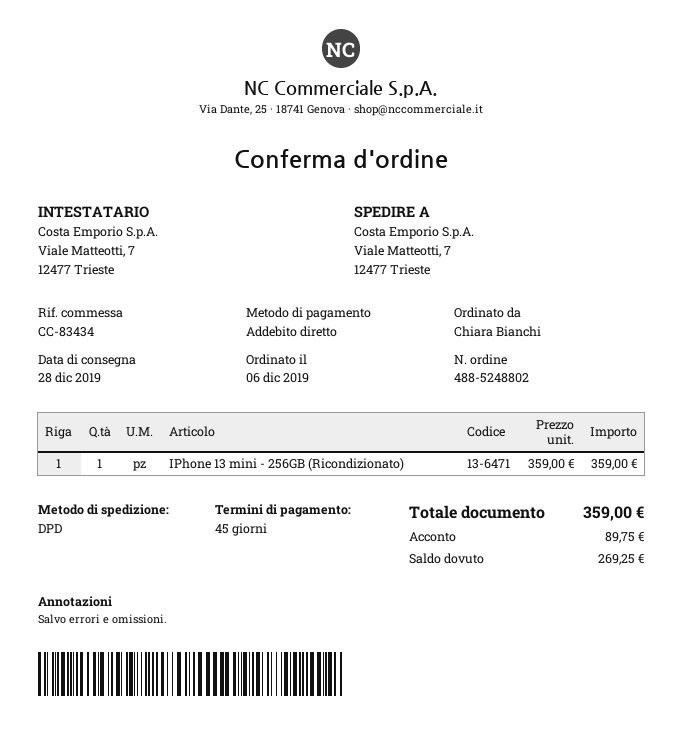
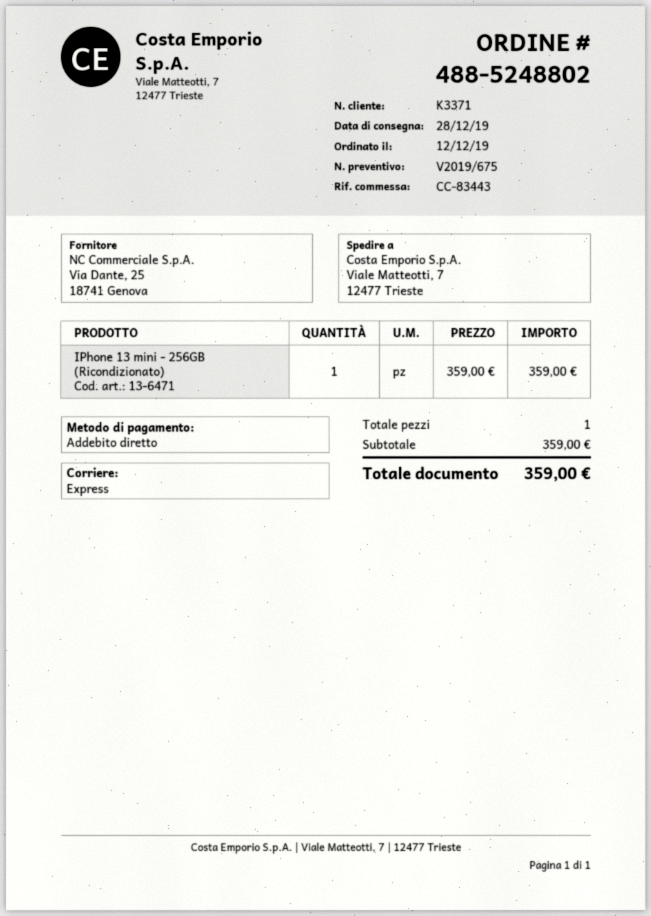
order date: 2019-12-06 -> 2019-12-12
reference: CC-83434 -> CC-83443
shipping method: DPD -> express

